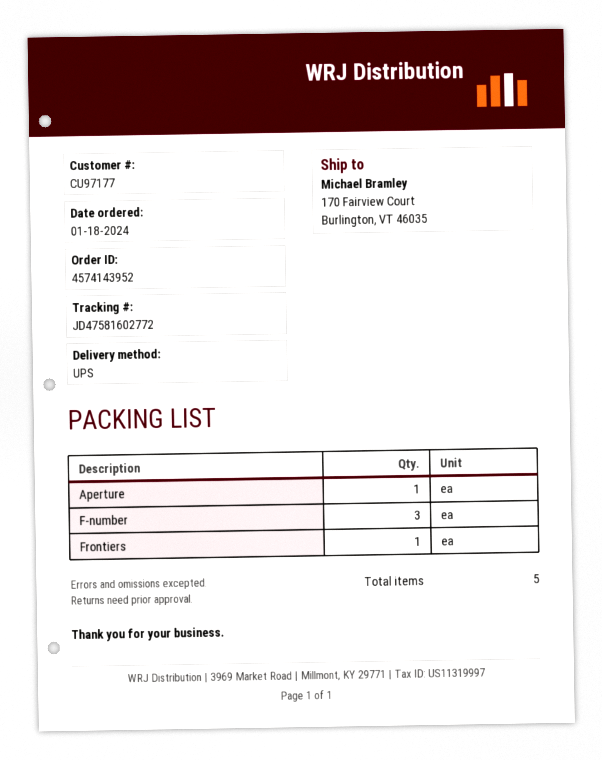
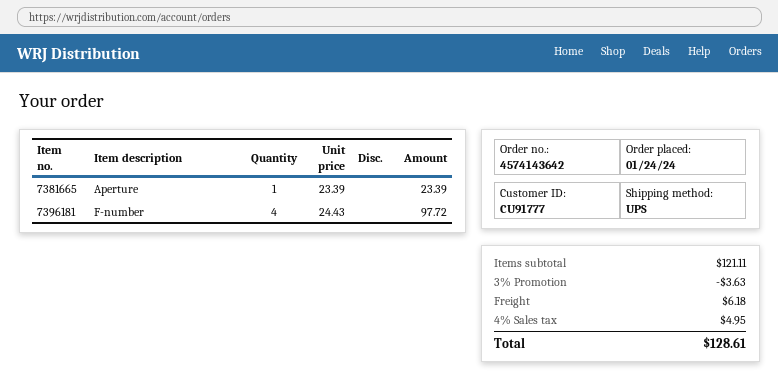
order number: 4574143952 -> 4574143642
order date: 2024-01-18 -> 2024-01-24
customer number: CU97177 -> CU91777
F-number: 3 -> 4
Frontiers: 1 -> none

